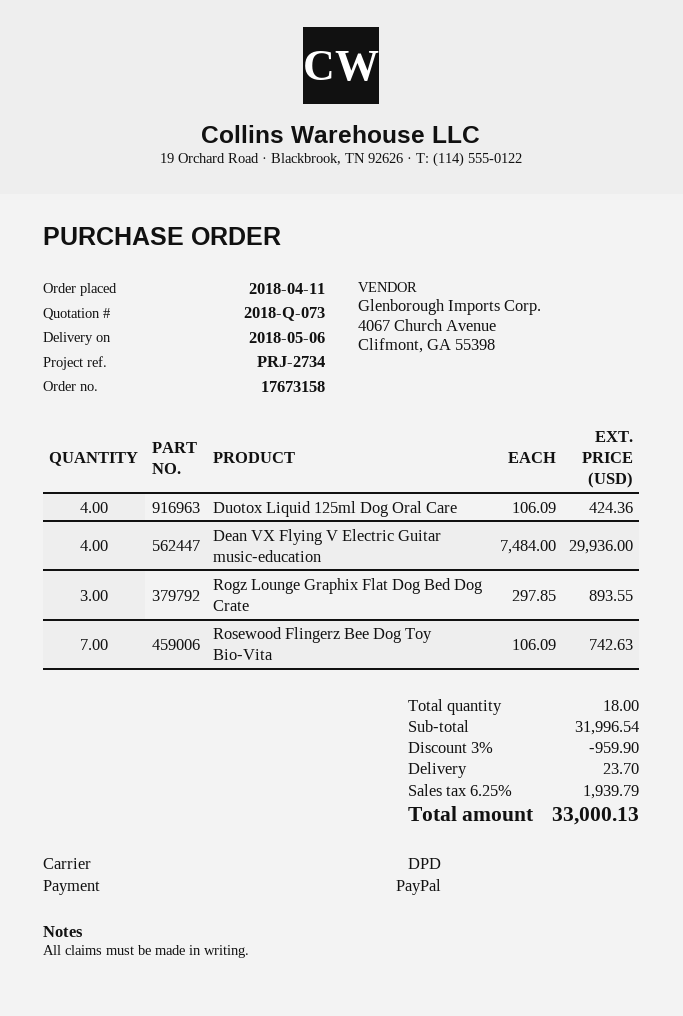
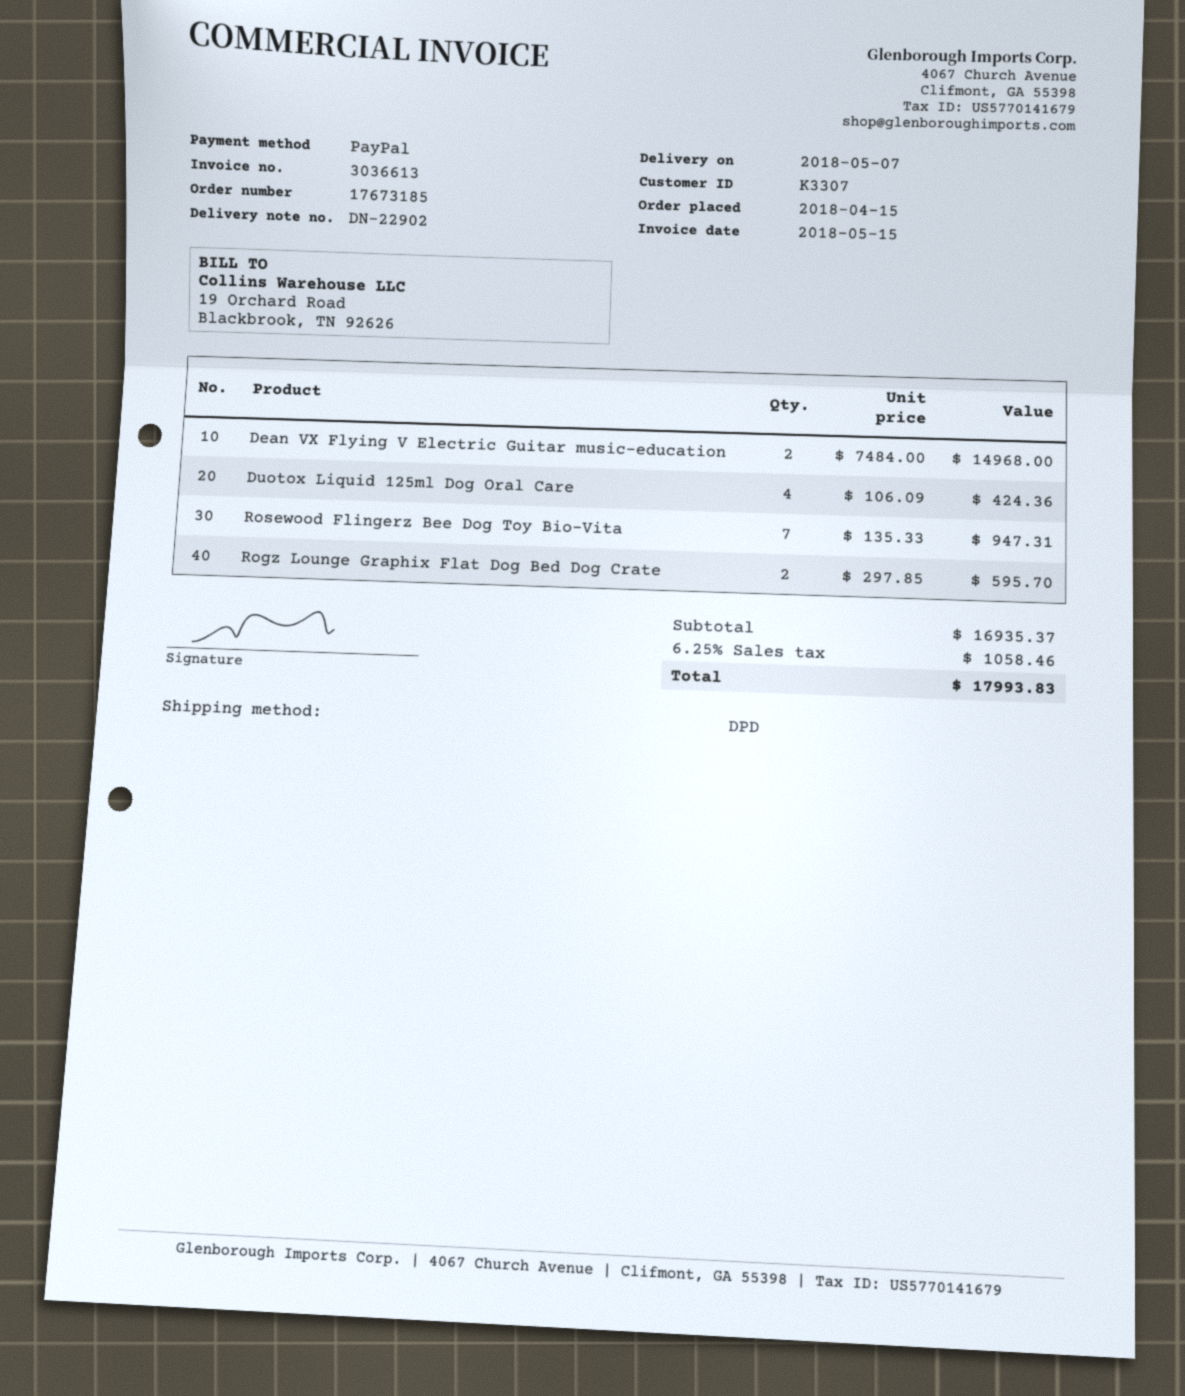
order number: 17673158 -> 17673185
order date: 2018-04-11 -> 2018-04-15
delivery date: 2018-05-06 -> 2018-05-07
Dean VX Flying V Electric Guitar music-education: 4 x 7484.00 = 29936.00 -> 2 x 7484.00 = 14968.00
Rogz Lounge Graphix Flat Dog Bed Dog Crate: 3 x 297.85 = 893.55 -> 2 x 297.85 = 595.70
Rosewood Flingerz Bee Dog Toy Bio-Vita: 7 x 106.09 = 742.63 -> 7 x 135.33 = 947.31
subtotal: 31996.54 -> 16935.37
discount: 3% = 959.90 -> none
shipping: 23.70 -> none
tax: 6.25% = 1939.79 -> 6.25% = 1058.46
total: 33000.13 -> 17993.83

